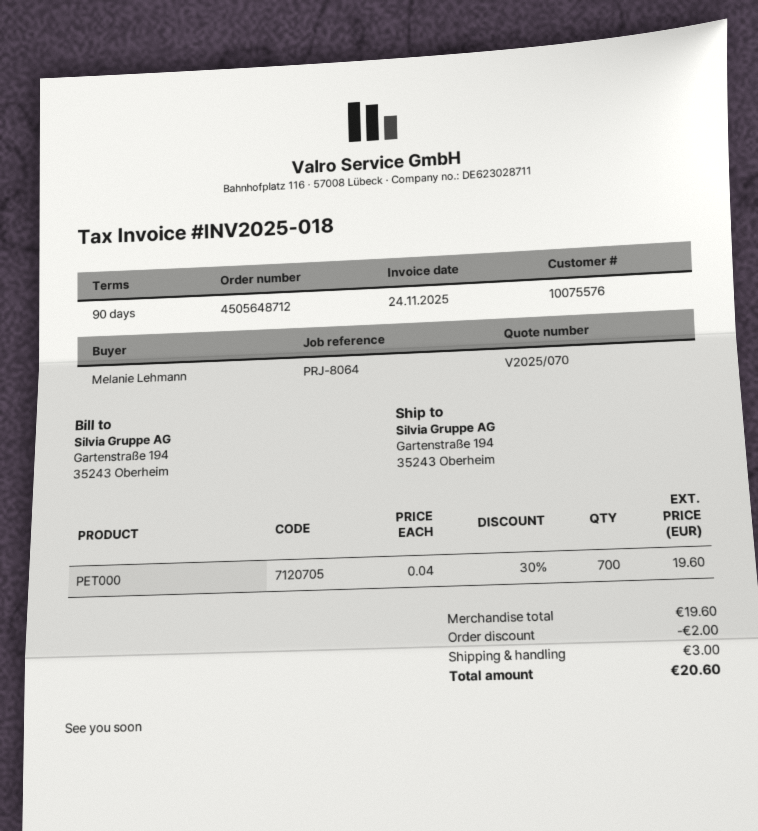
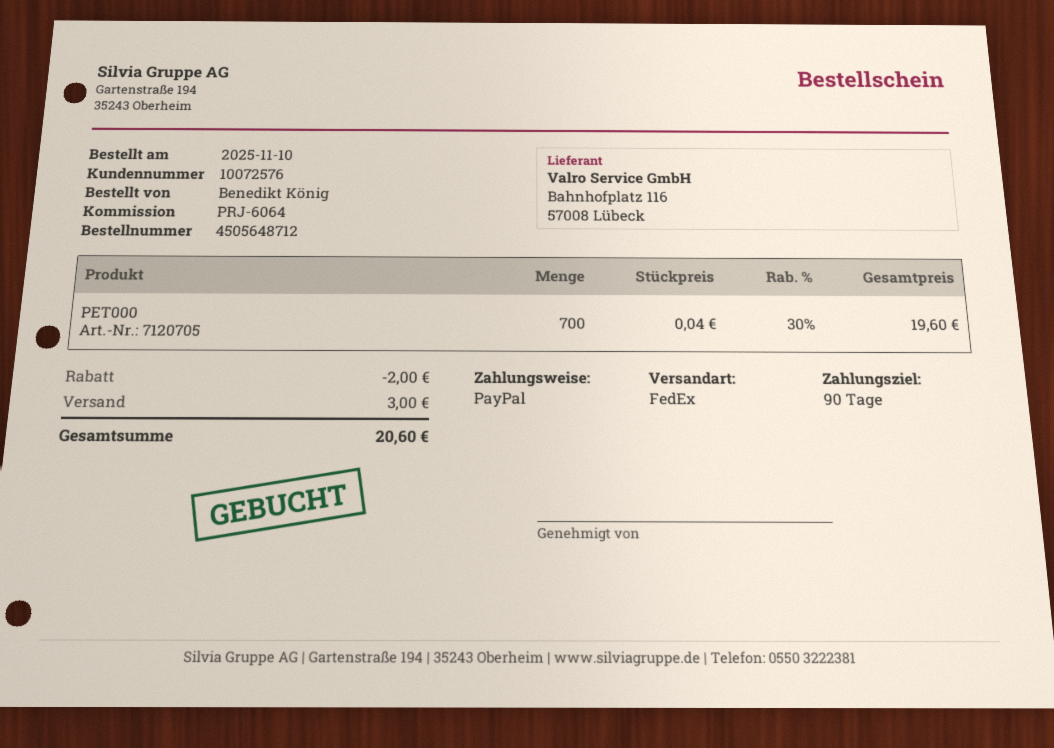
customer number: 10075576 -> 10072576
reference: PRJ-8064 -> PRJ-6064
ordered by: Melanie Lehmann -> Benedikt König

